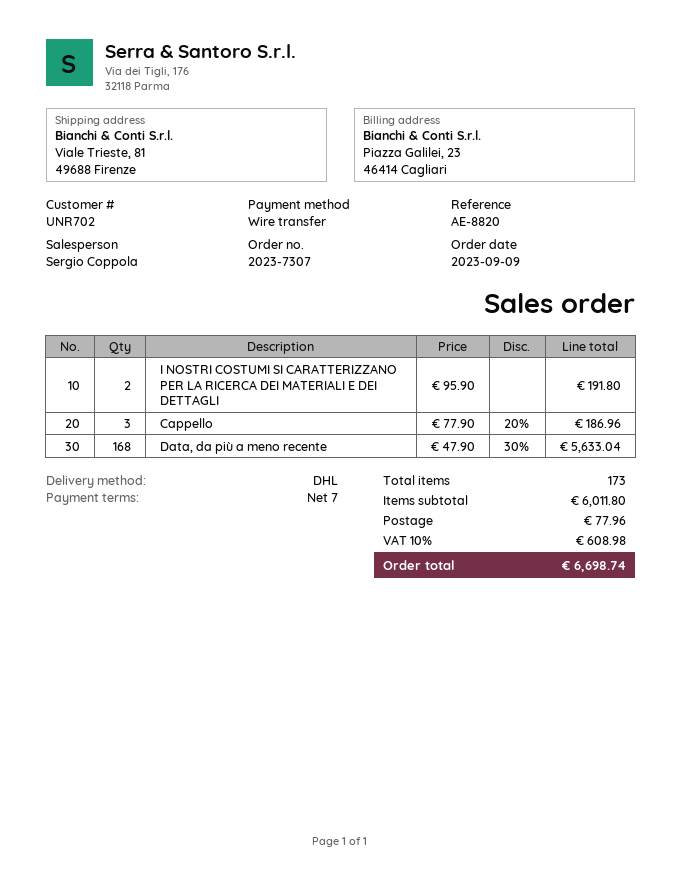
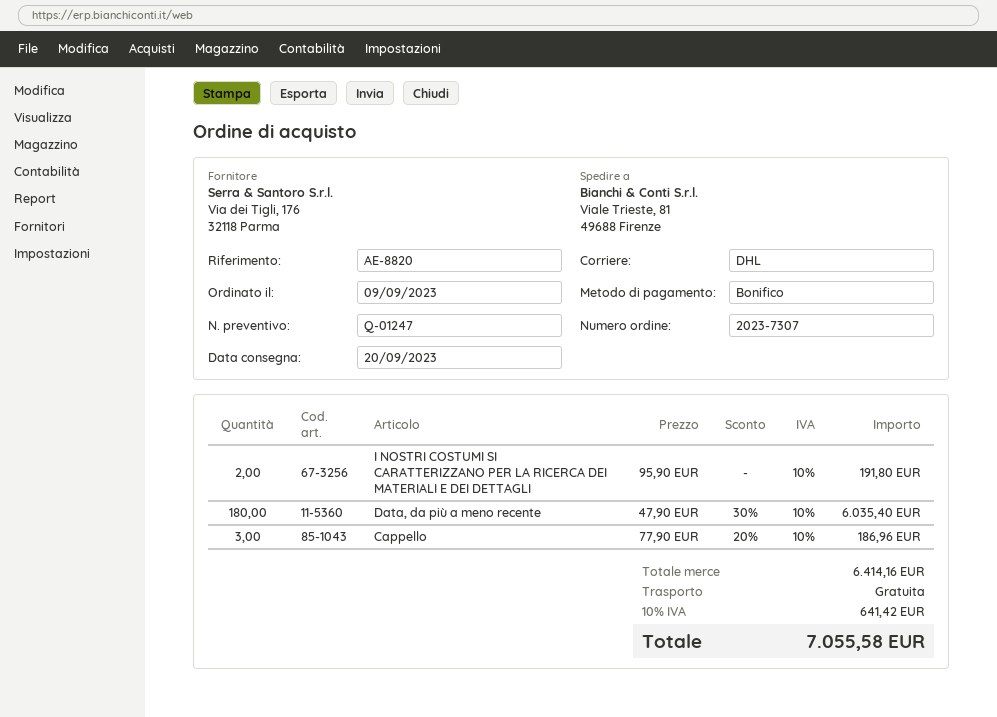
Data, da più a meno recente: 168 x 47.90 - 30% = 5633.04 -> 180 x 47.90 - 30% = 6035.40
subtotal: 6011.80 -> 6414.16
shipping: 77.96 -> 0.00
tax: 10% = 608.98 -> 10% = 641.42
total: 6698.74 -> 7055.58

